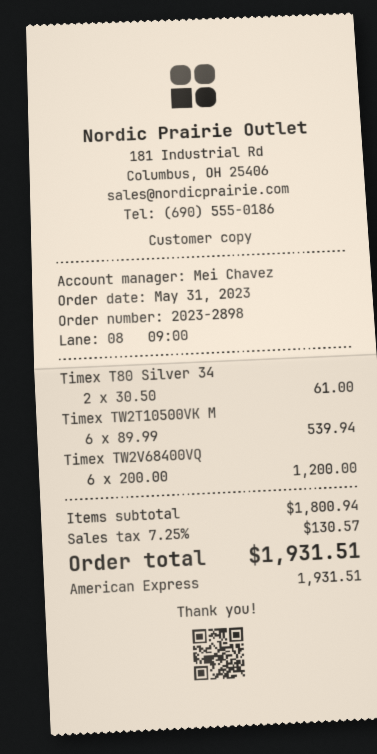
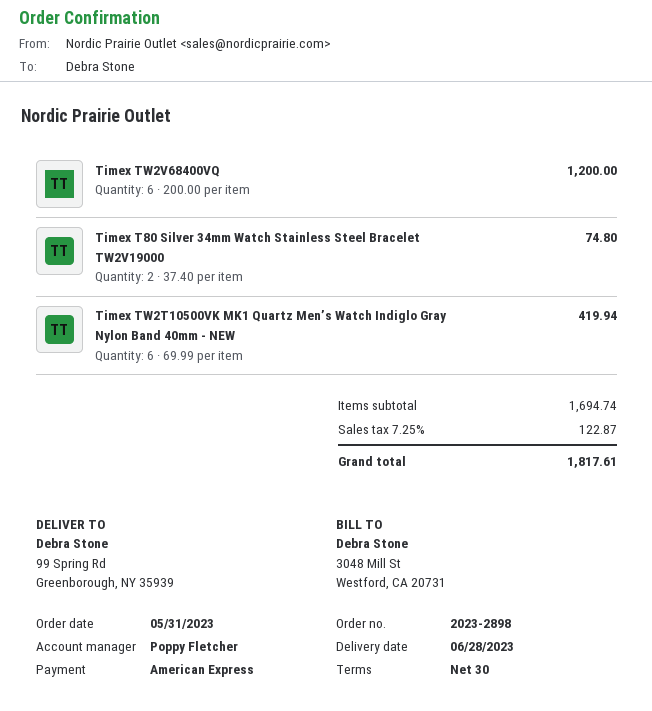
sales rep: Mei Chavez -> Poppy Fletcher
Timex T80 Silver 34: 2 x 30.50 = 61.00 -> 2 x 37.40 = 74.80
Timex TW2T10500VK M: 6 x 89.99 = 539.94 -> 6 x 69.99 = 419.94
subtotal: 1800.94 -> 1694.74
tax: 7.25% = 130.57 -> 7.25% = 122.87
total: 1931.51 -> 1817.61

